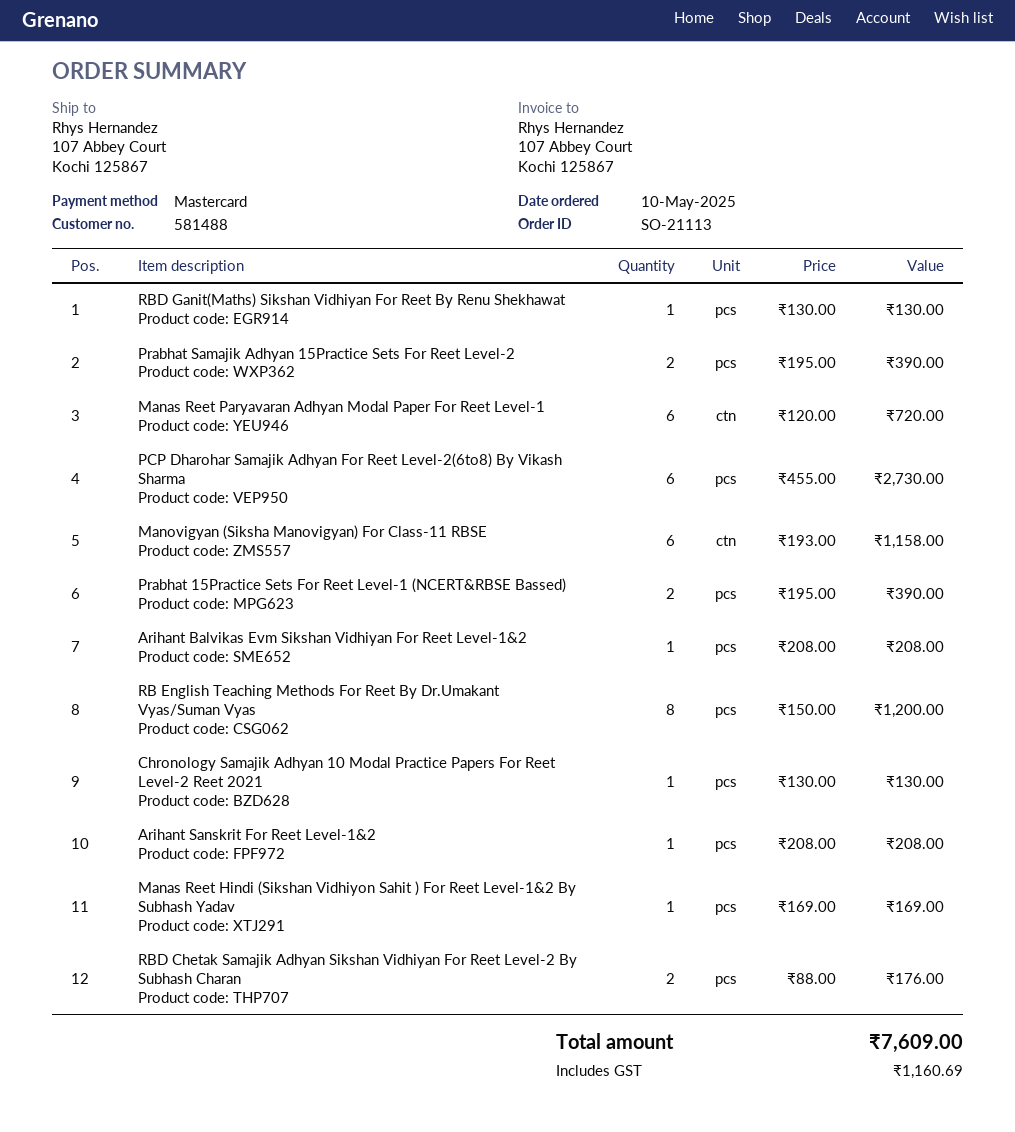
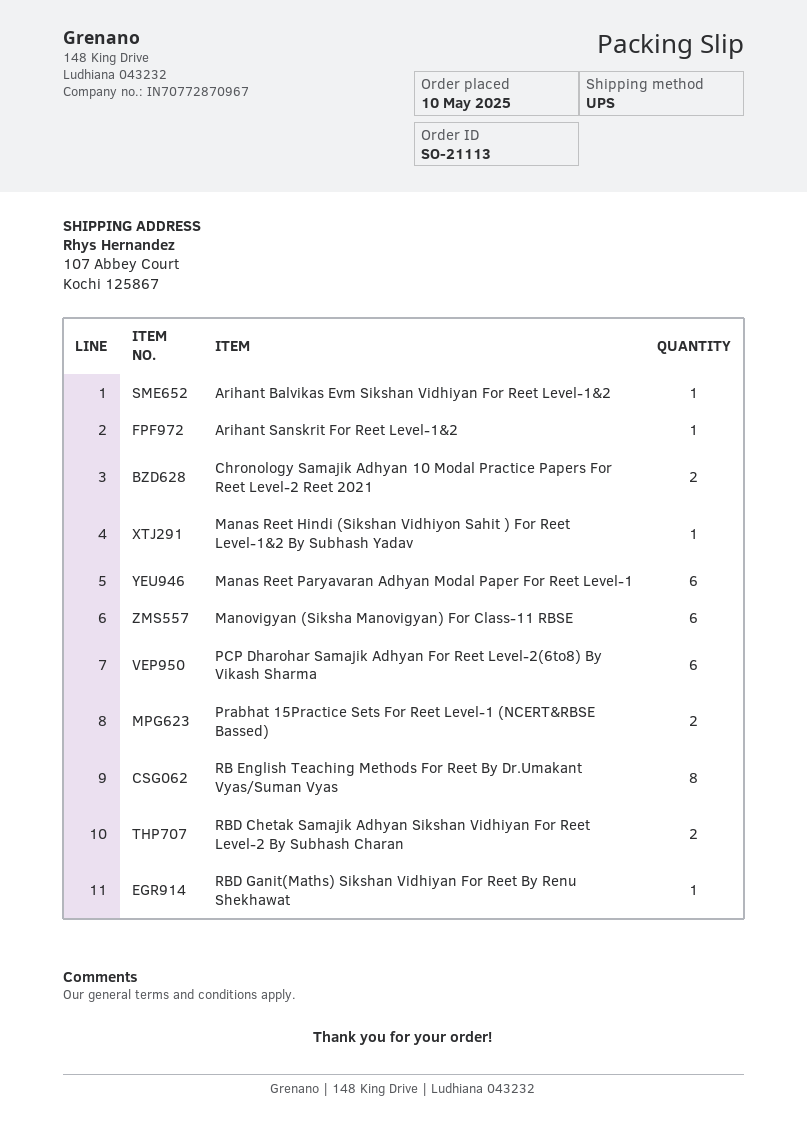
Prabhat Samajik Adhyan 15Practice Sets For Reet Level-2: 2 -> none
Chronology Samajik Adhyan 10 Modal Practice Papers For Reet Level-2 Reet 2021: 1 -> 2

